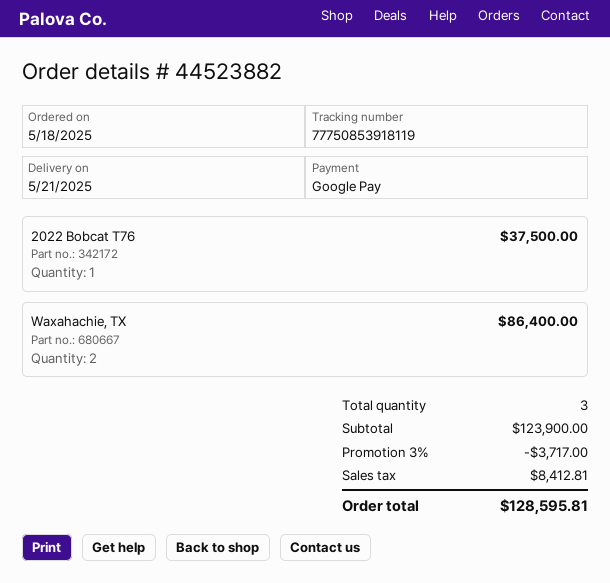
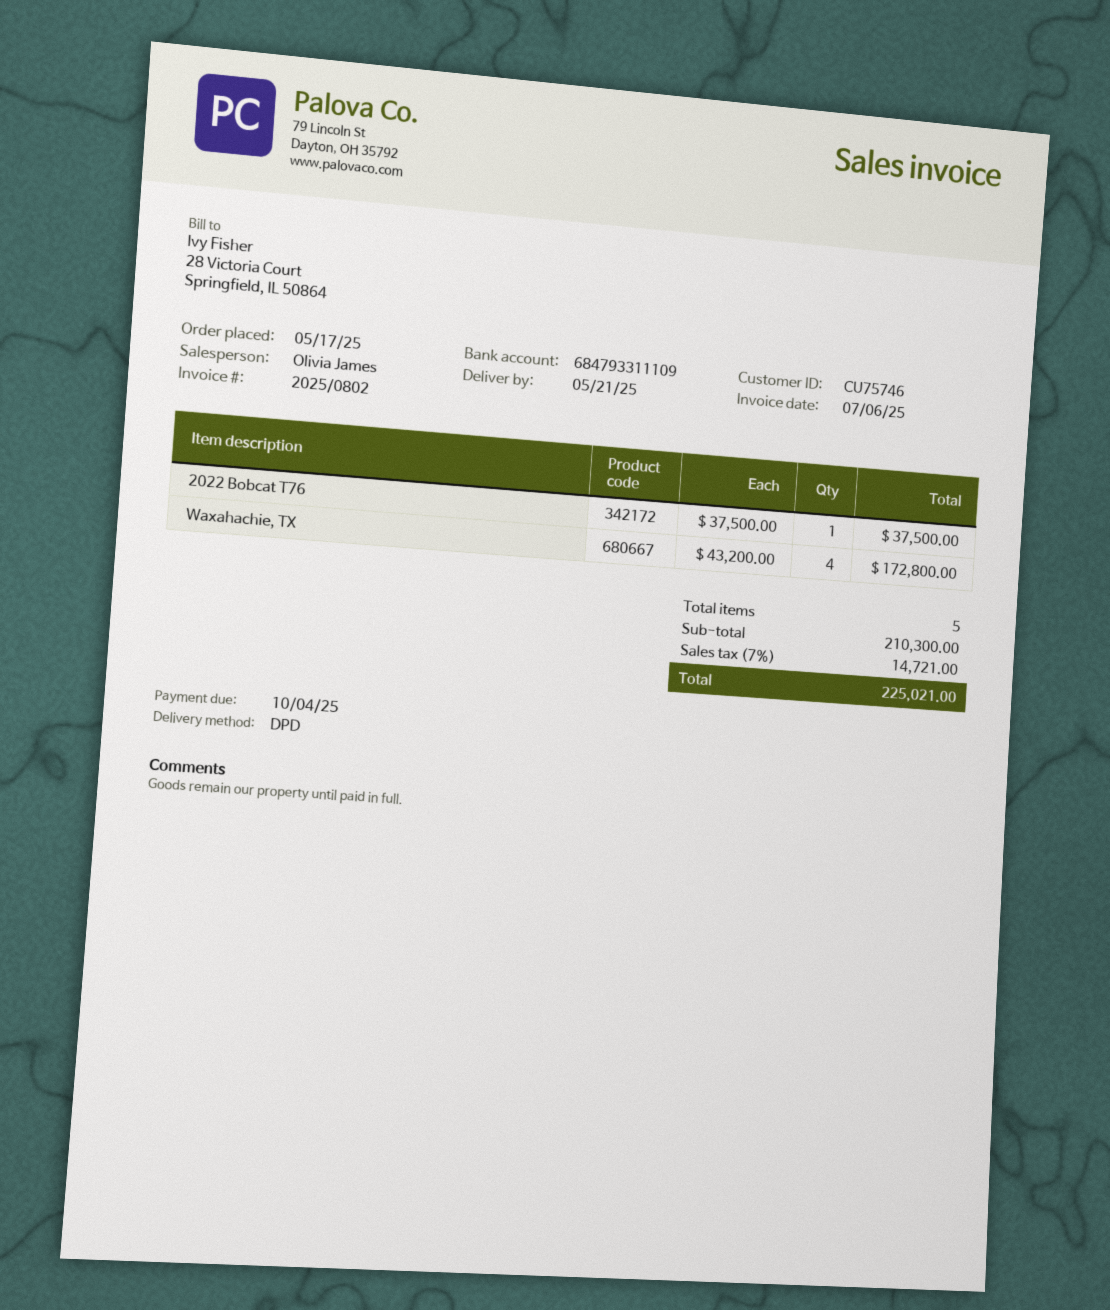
order date: 2025-05-18 -> 2025-05-17
Waxahachie, TX: 2 for 86400.00 -> 4 for 172800.00
total quantity: 3 -> 5
subtotal: 123900.00 -> 210300.00
discount: 3% = 3717.00 -> none
tax: 8412.81 -> 14721.00
total: 128595.81 -> 225021.00

